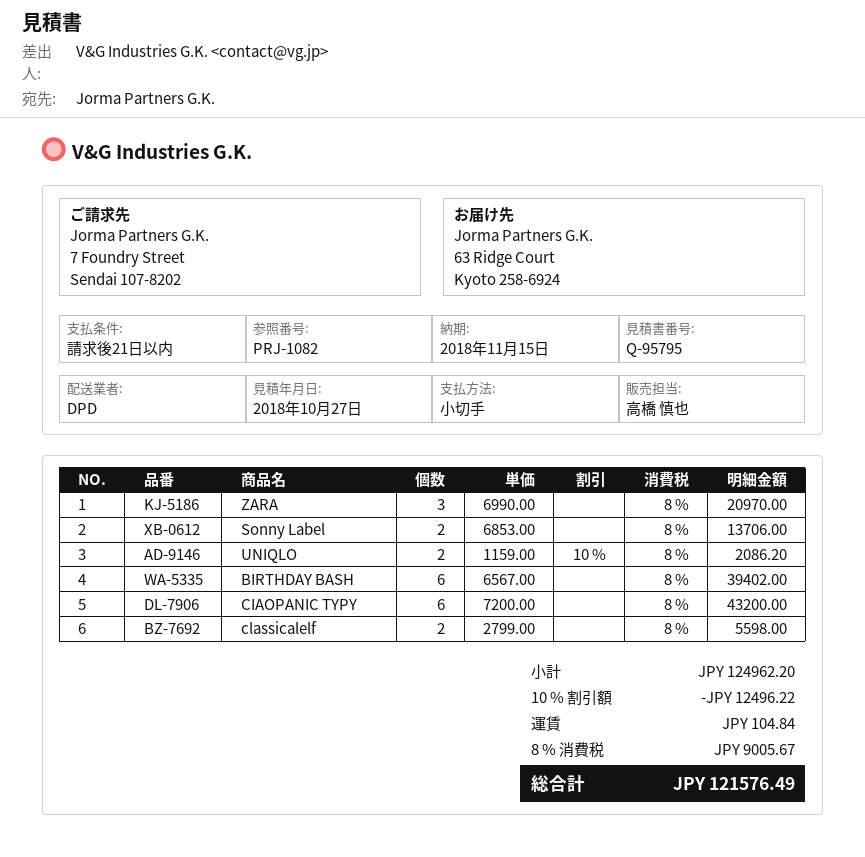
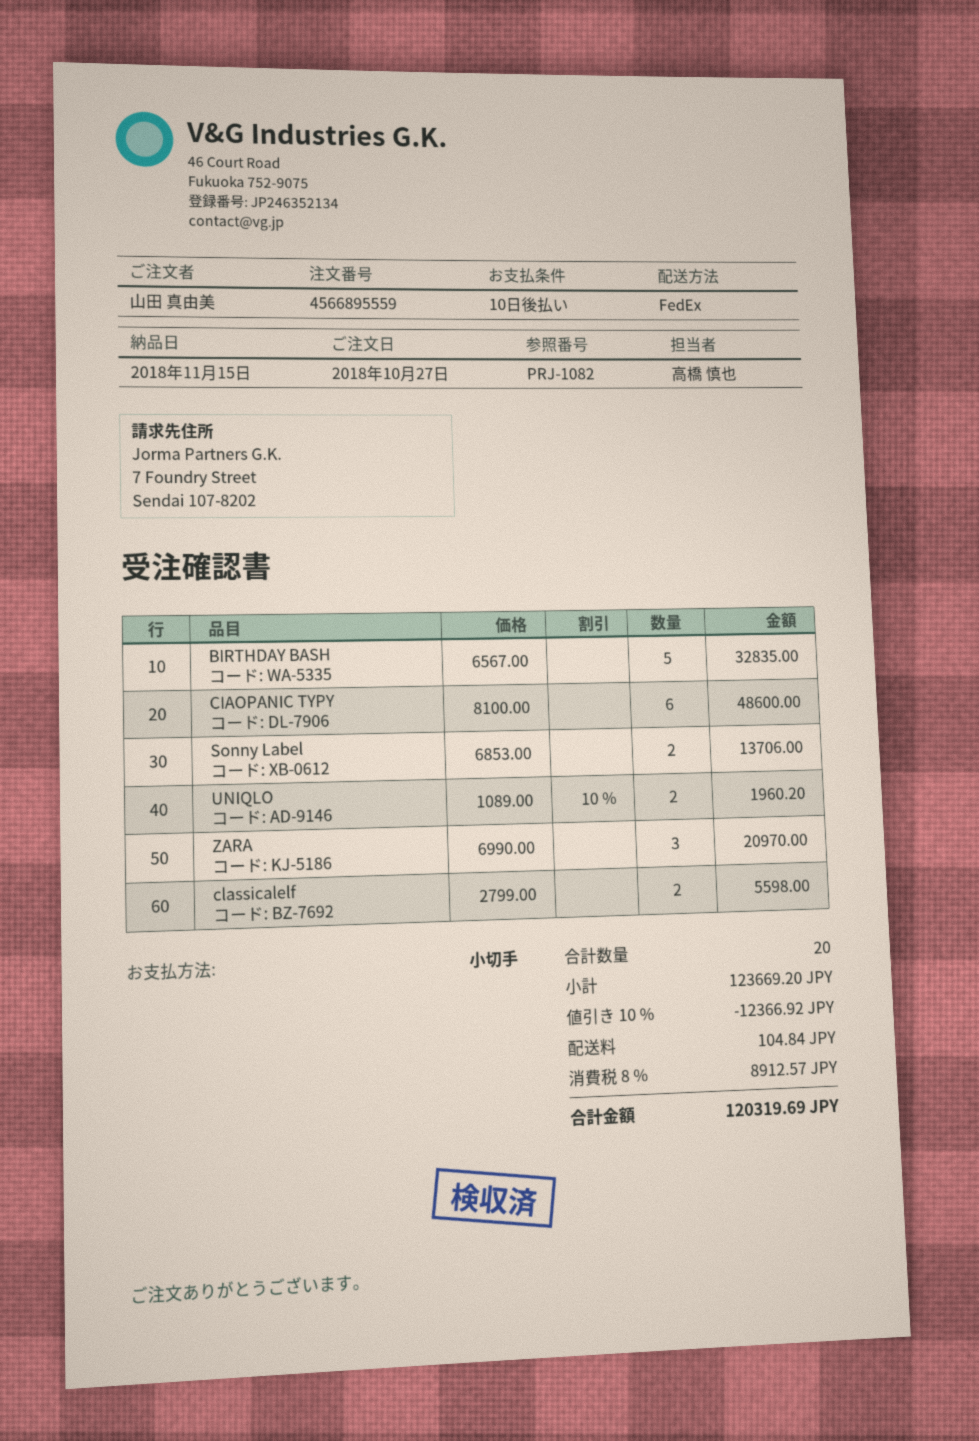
payment terms: 21 days -> 10 days
shipping method: DPD -> FedEx
UNIQLO: 2 x 1159.00 - 10% = 2086.20 -> 2 x 1089.00 - 10% = 1960.20
BIRTHDAY BASH: 6 x 6567.00 = 39402.00 -> 5 x 6567.00 = 32835.00
CIAOPANIC TYPY: 6 x 7200.00 = 43200.00 -> 6 x 8100.00 = 48600.00
subtotal: 124962.20 -> 123669.20
discount: 10% = 12496.22 -> 10% = 12366.92
tax: 8% = 9005.67 -> 8% = 8912.57
total: 121576.49 -> 120319.69

